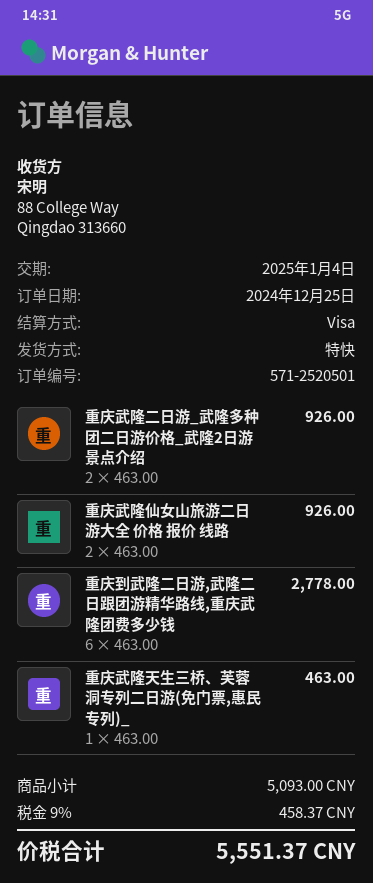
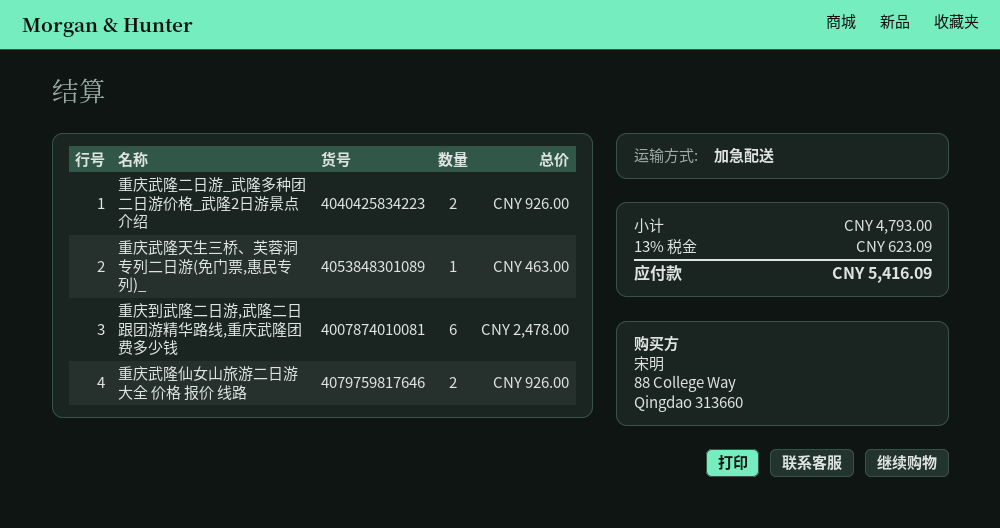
重庆到武隆二日游,武隆二日跟团游精华路线,重庆武隆团费多少钱: 6 for 2778.00 -> 6 for 2478.00
subtotal: 5093.00 -> 4793.00
tax: 9% = 458.37 -> 13% = 623.09
total: 5551.37 -> 5416.09

